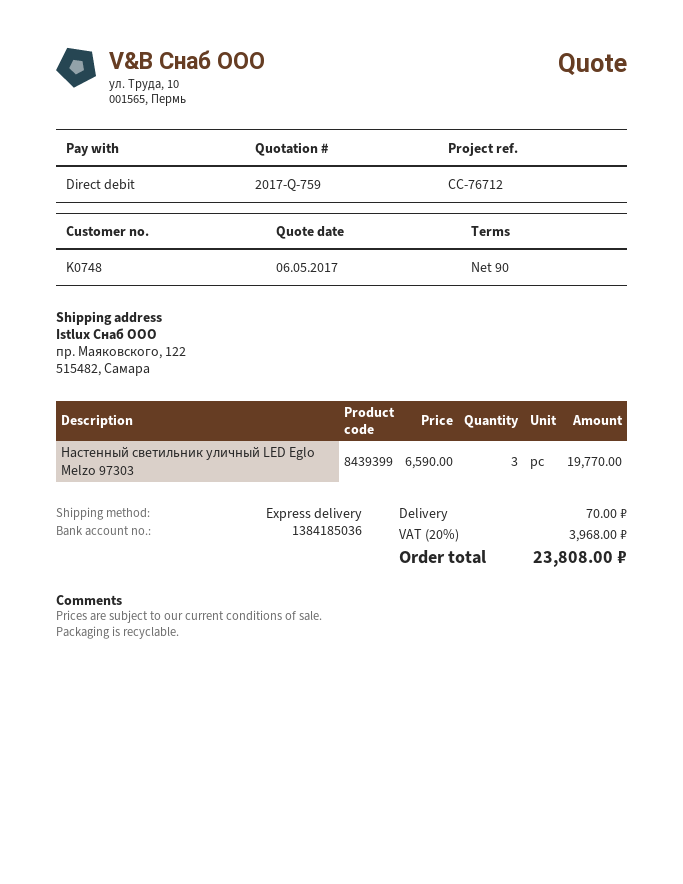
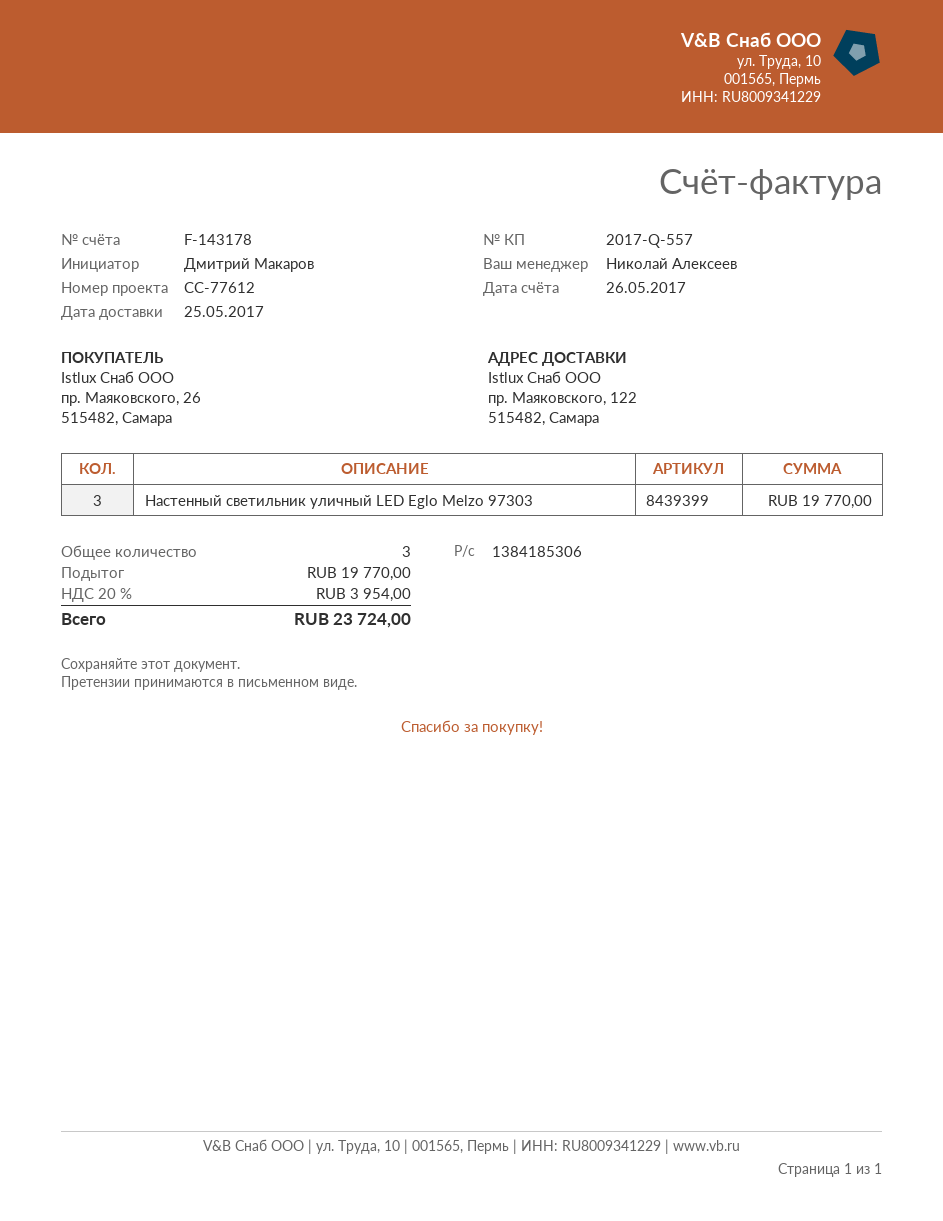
quote number: 2017-Q-759 -> 2017-Q-557
reference: CC-76712 -> CC-77612
bank account: 1384185036 -> 1384185306
shipping: 70.00 -> none
tax: 20% = 3968.00 -> 20% = 3954.00
total: 23808.00 -> 23724.00

